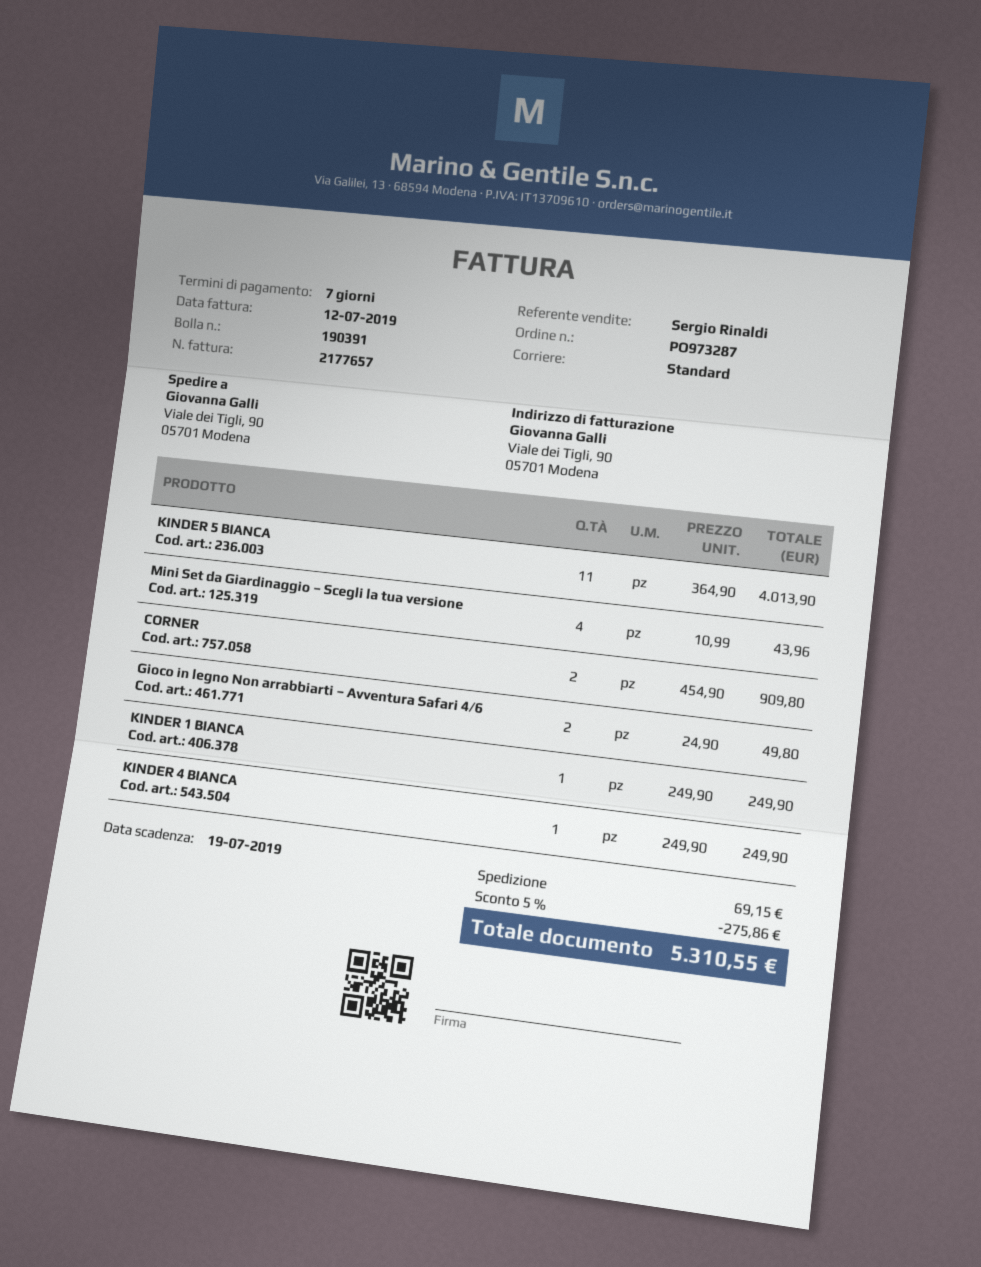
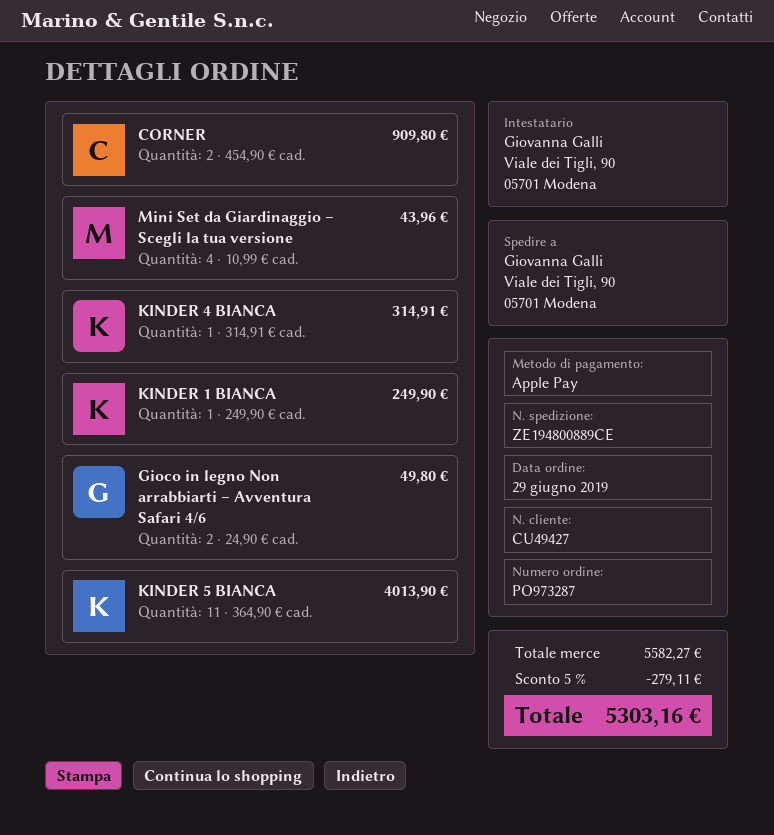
KINDER 4 BIANCA: 1 x 249.90 = 249.90 -> 1 x 314.91 = 314.91
discount: 5% = 275.86 -> 5% = 279.11
shipping: 69.15 -> none
total: 5310.55 -> 5303.16

